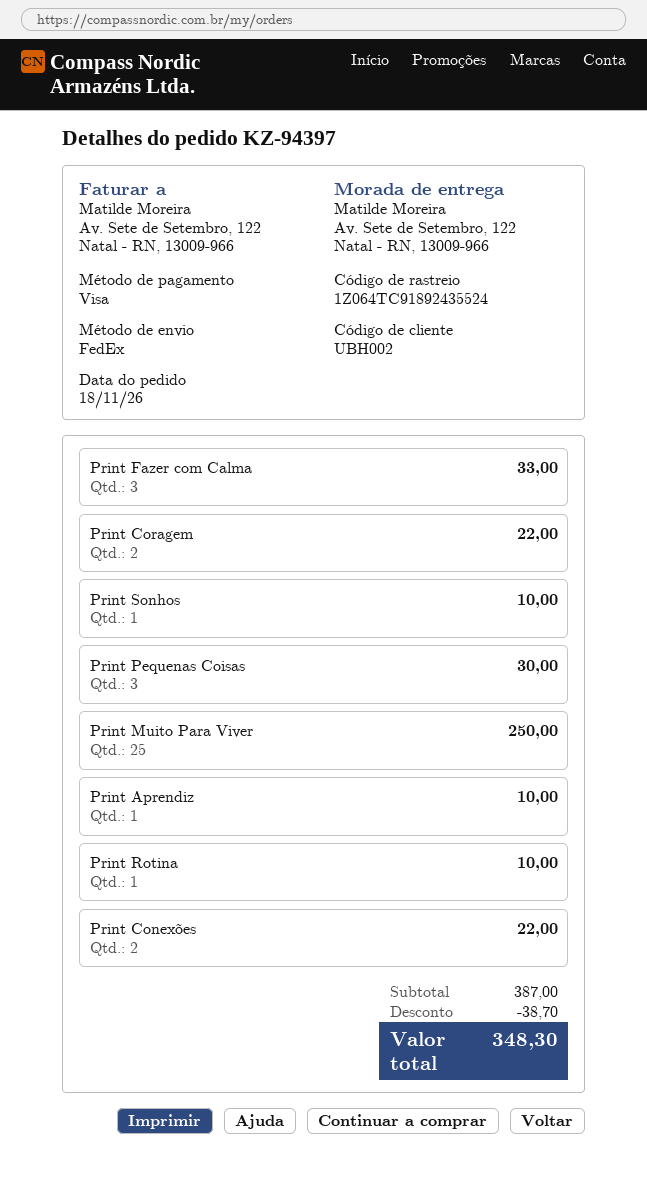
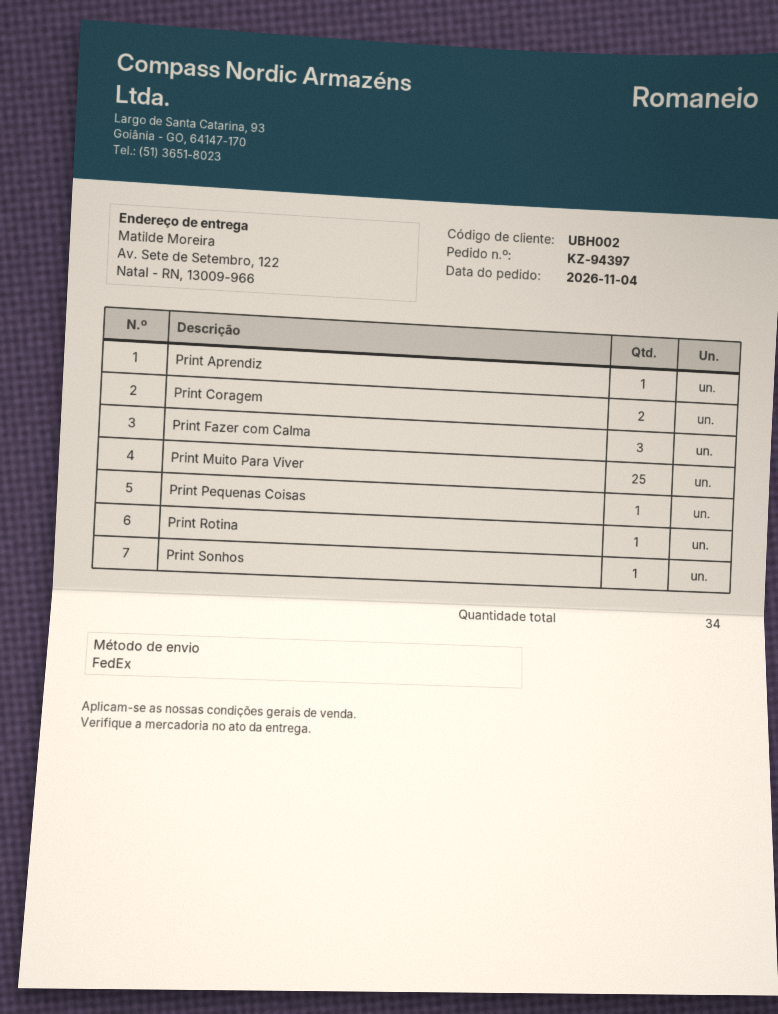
order date: 2026-11-18 -> 2026-11-04
Print Pequenas Coisas: 3 -> 1
Print Conexões: 2 -> none

